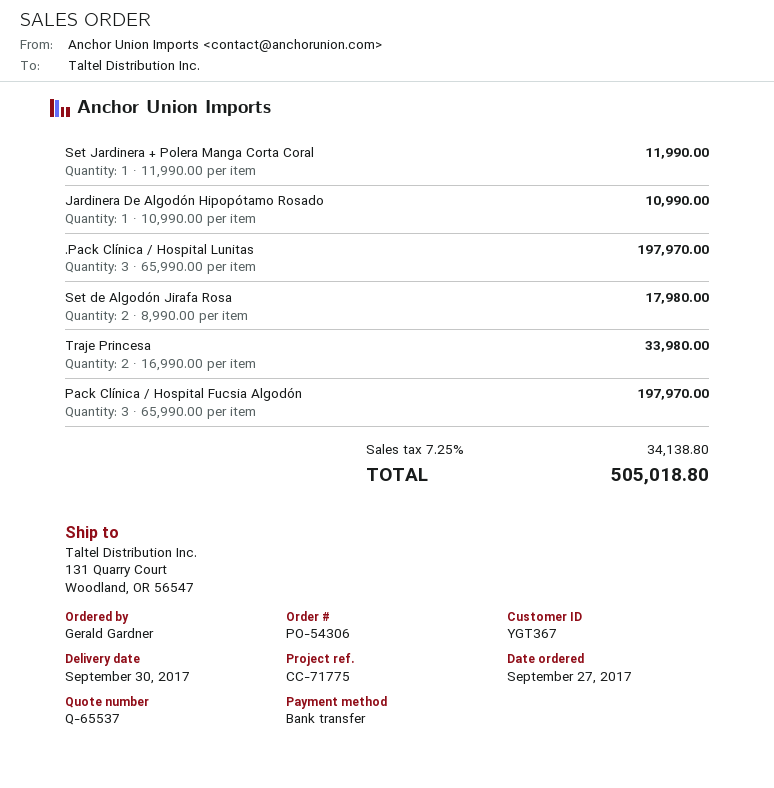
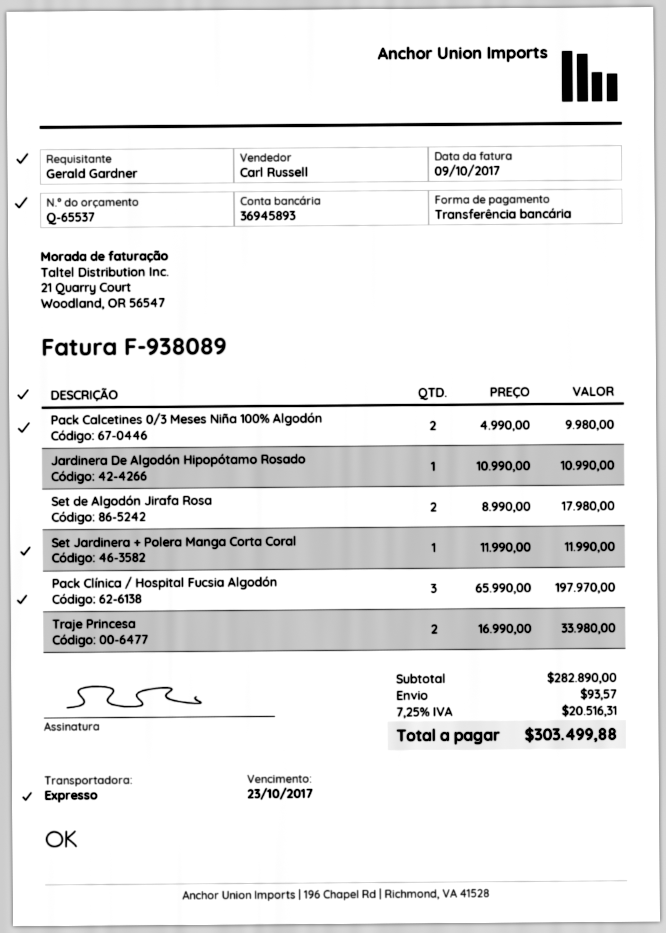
.Pack Clínica / Hospital Lunitas: 3 x 65990.00 = 197970.00 -> none
Pack Calcetines 0/3 Meses Niña 100% Algodón: none -> 2 x 4990.00 = 9980.00
shipping: none -> 93.57
tax: 7.25% = 34138.80 -> 7.25% = 20516.31
total: 505018.80 -> 303499.88

